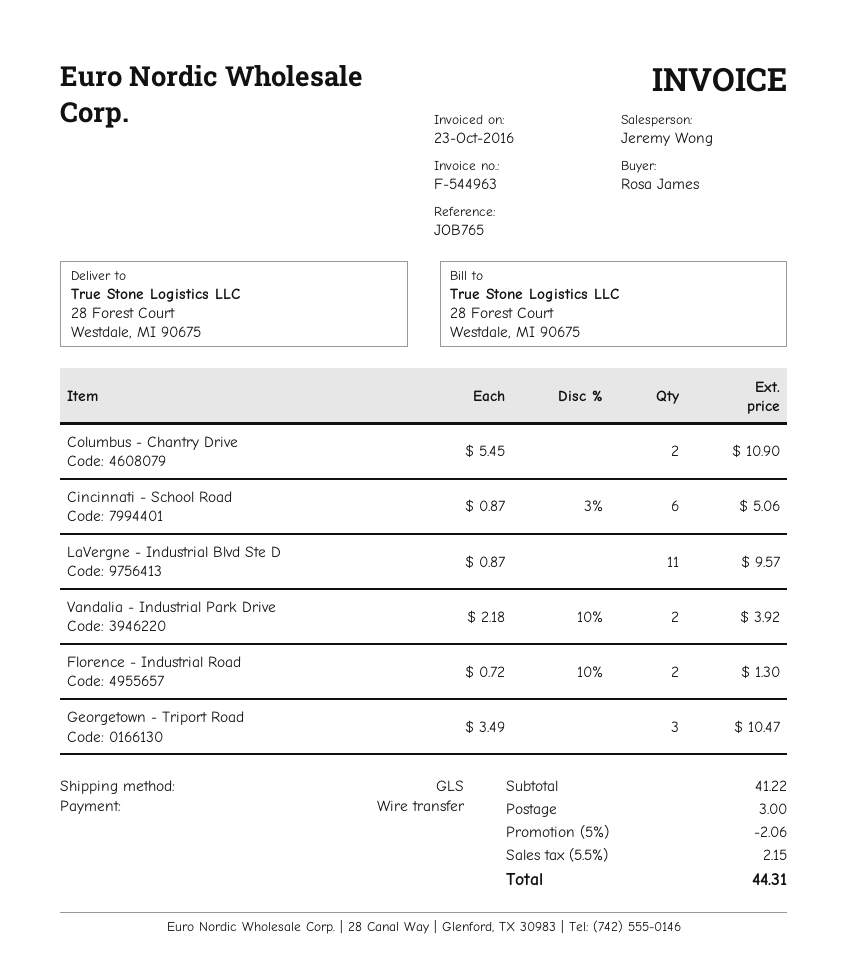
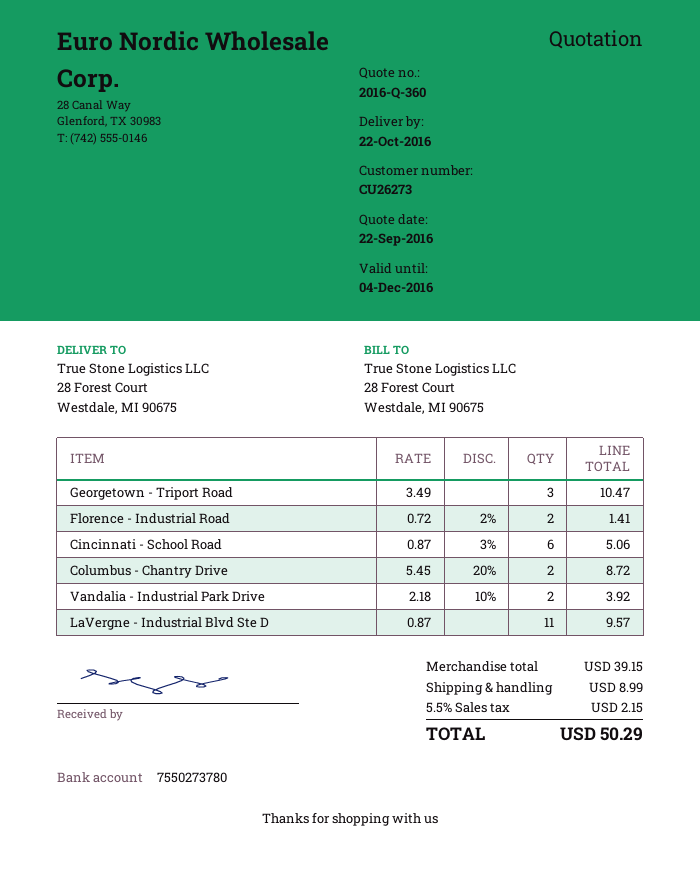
Columbus - Chantry Drive: 2 x 5.45 = 10.90 -> 2 x 5.45 - 20% = 8.72
Florence - Industrial Road: 2 x 0.72 - 10% = 1.30 -> 2 x 0.72 - 2% = 1.41
subtotal: 41.22 -> 39.15
discount: 5% = 2.06 -> none
shipping: 3.00 -> 8.99
total: 44.31 -> 50.29

